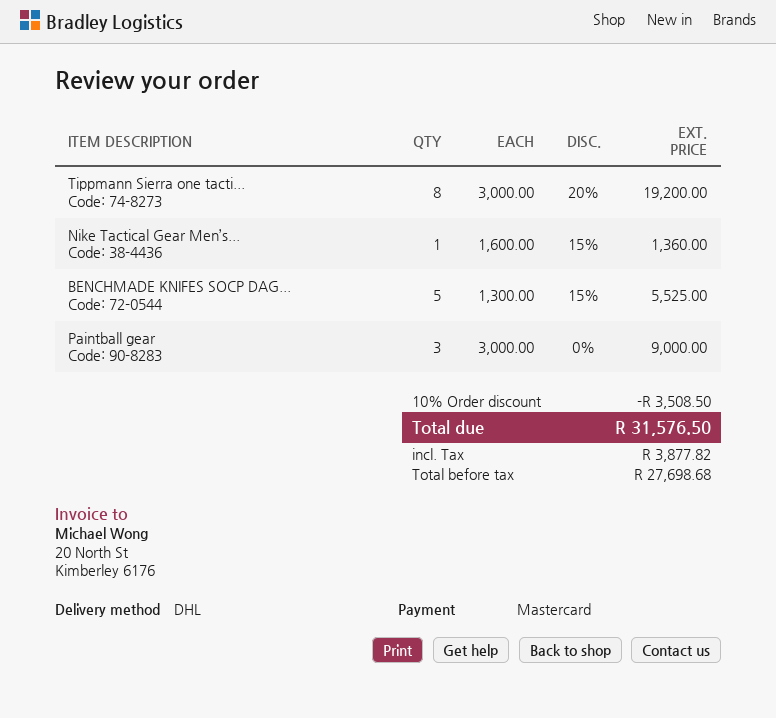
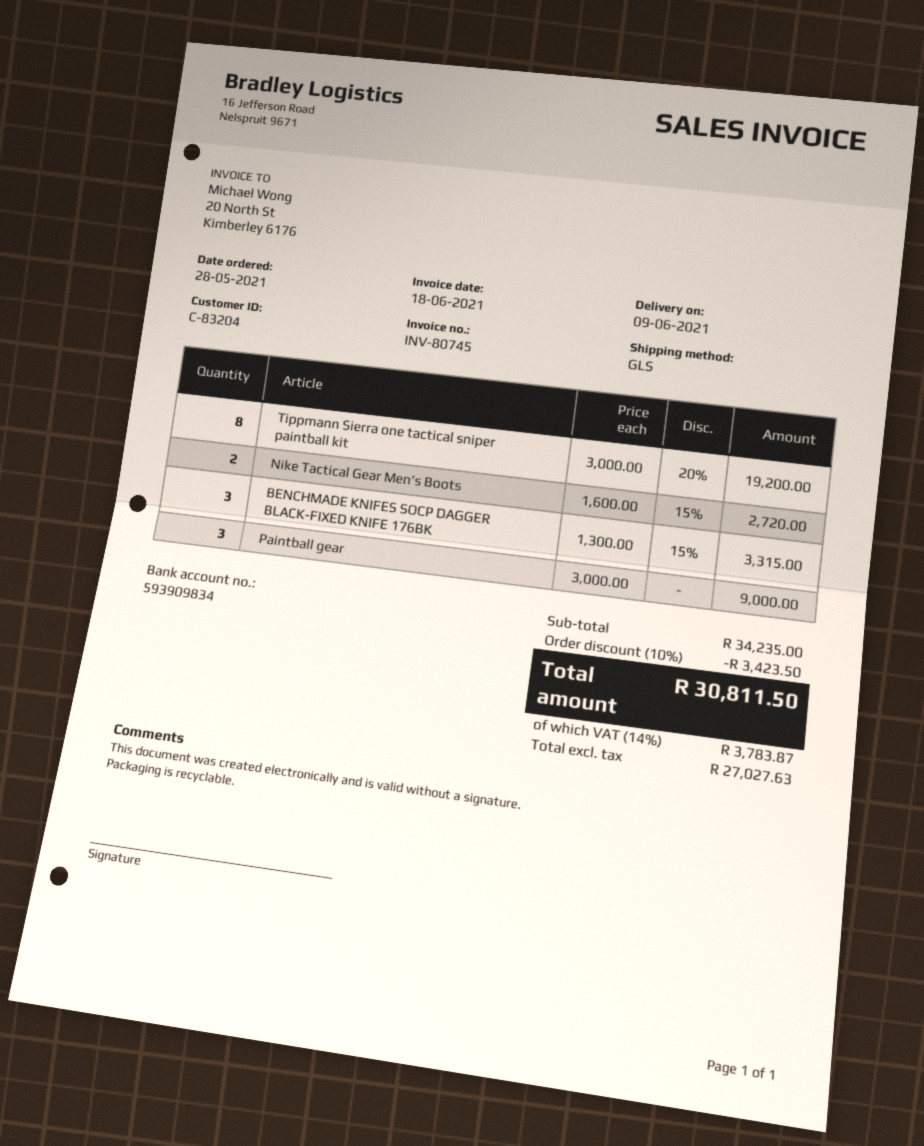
shipping method: DHL -> GLS
Nike Tactical Gear Men’s...: 1 x 1600.00 - 15% = 1360.00 -> 2 x 1600.00 - 15% = 2720.00
BENCHMADE KNIFES SOCP DAG...: 5 x 1300.00 - 15% = 5525.00 -> 3 x 1300.00 - 15% = 3315.00
discount: 10% = 3508.50 -> 10% = 3423.50
net: 27698.68 -> 27027.63
tax: 3877.82 -> 3783.87
total: 31576.50 -> 30811.50

